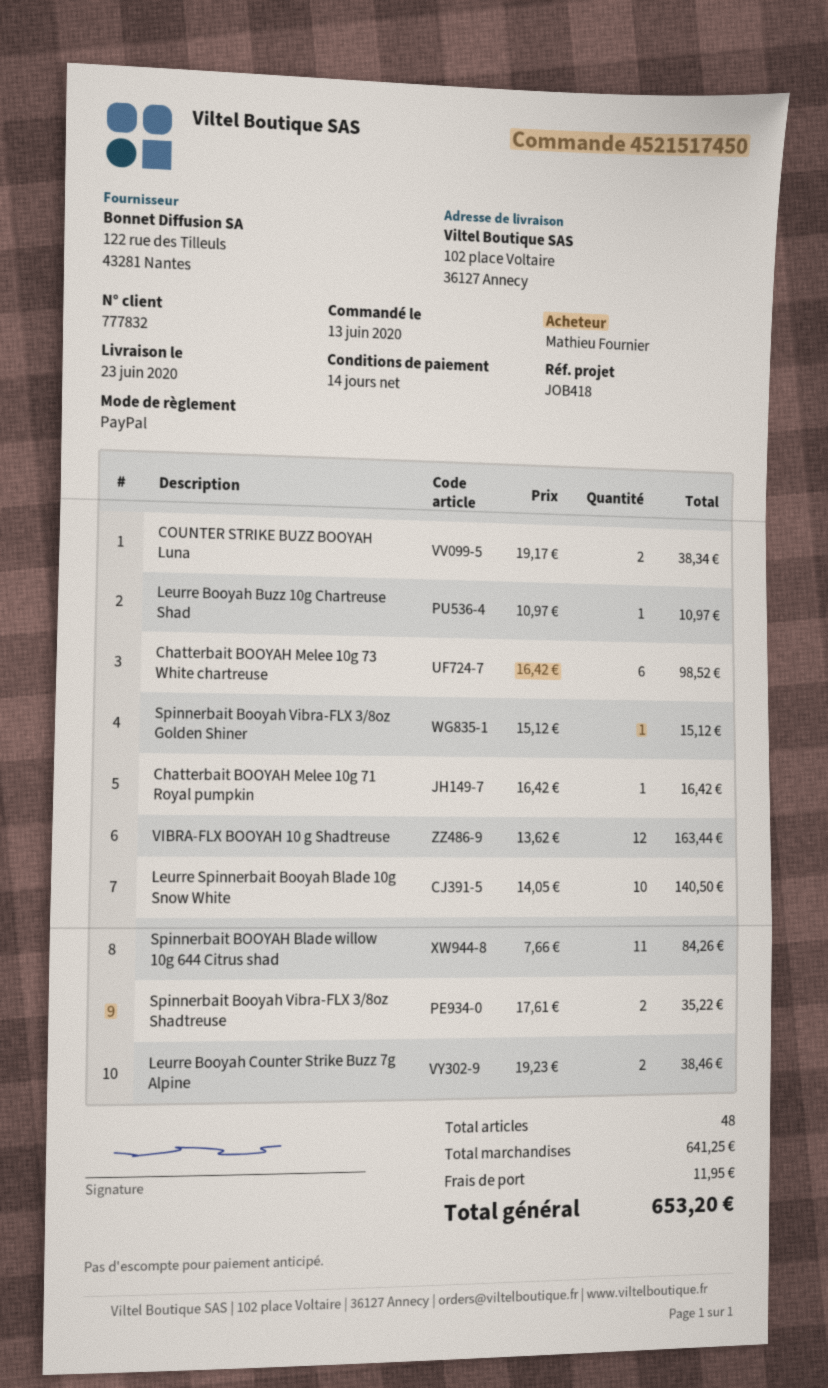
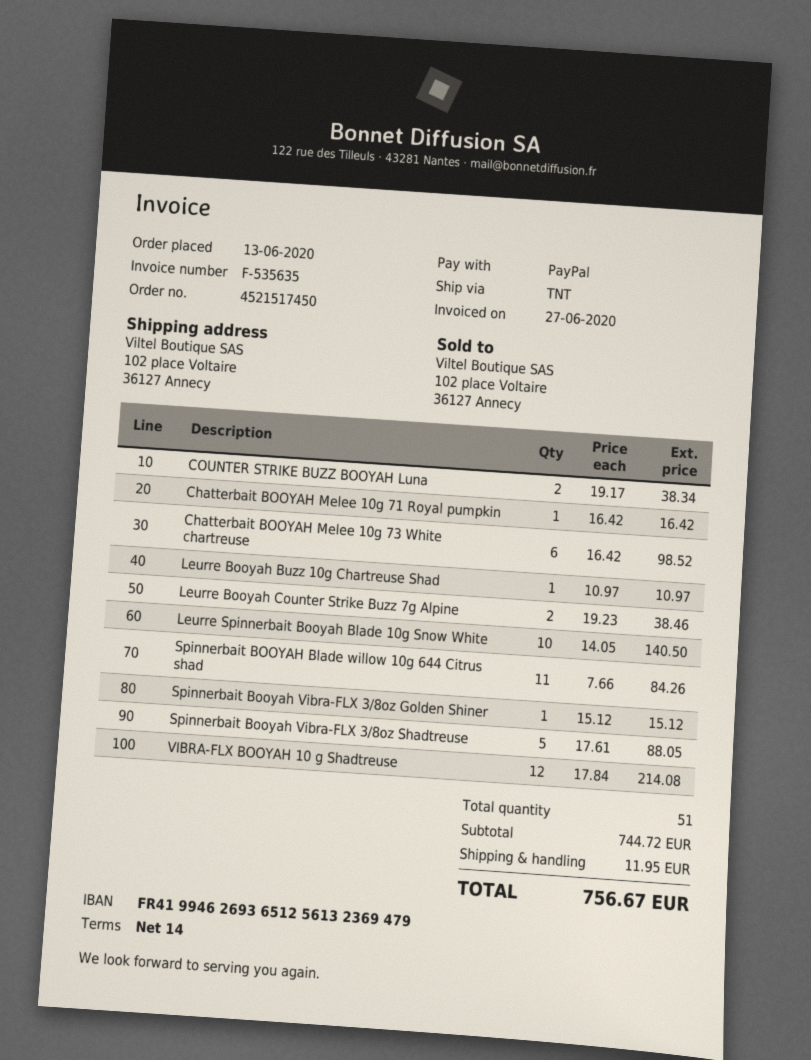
VIBRA-FLX BOOYAH 10 g Shadtreuse: 12 x 13.62 = 163.44 -> 12 x 17.84 = 214.08
Spinnerbait Booyah Vibra-FLX 3/8oz Shadtreuse: 2 x 17.61 = 35.22 -> 5 x 17.61 = 88.05
total quantity: 48 -> 51
subtotal: 641.25 -> 744.72
total: 653.20 -> 756.67

